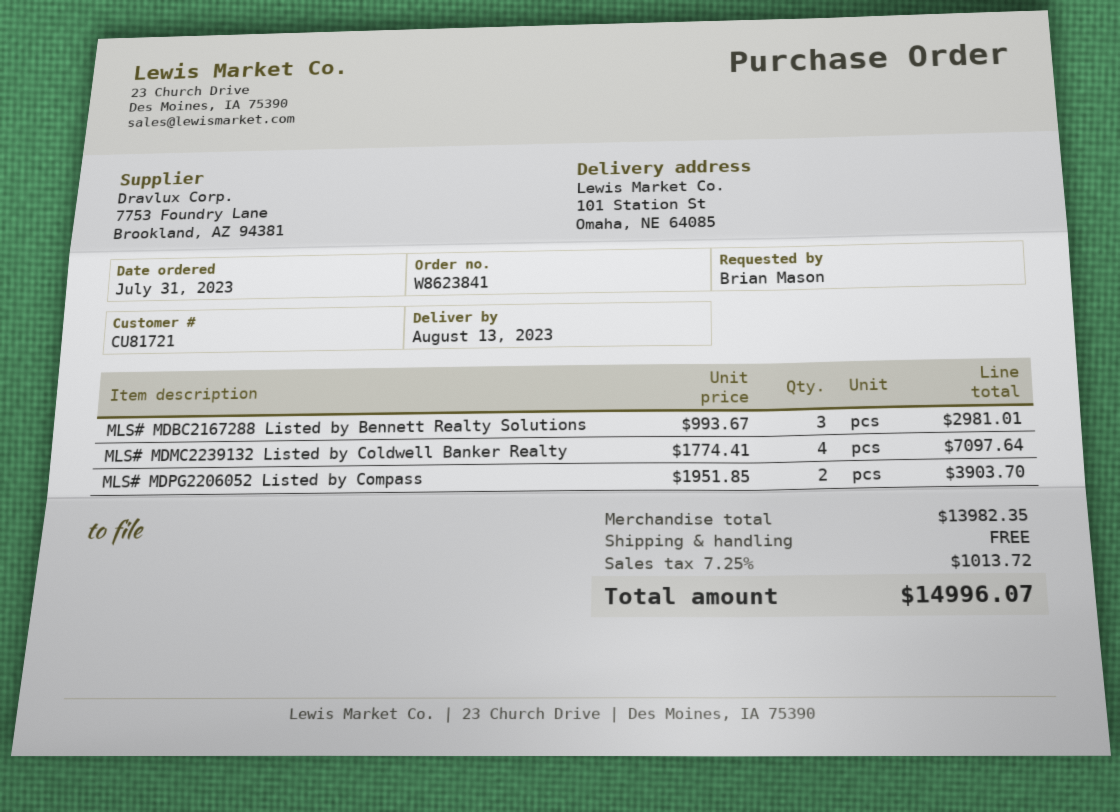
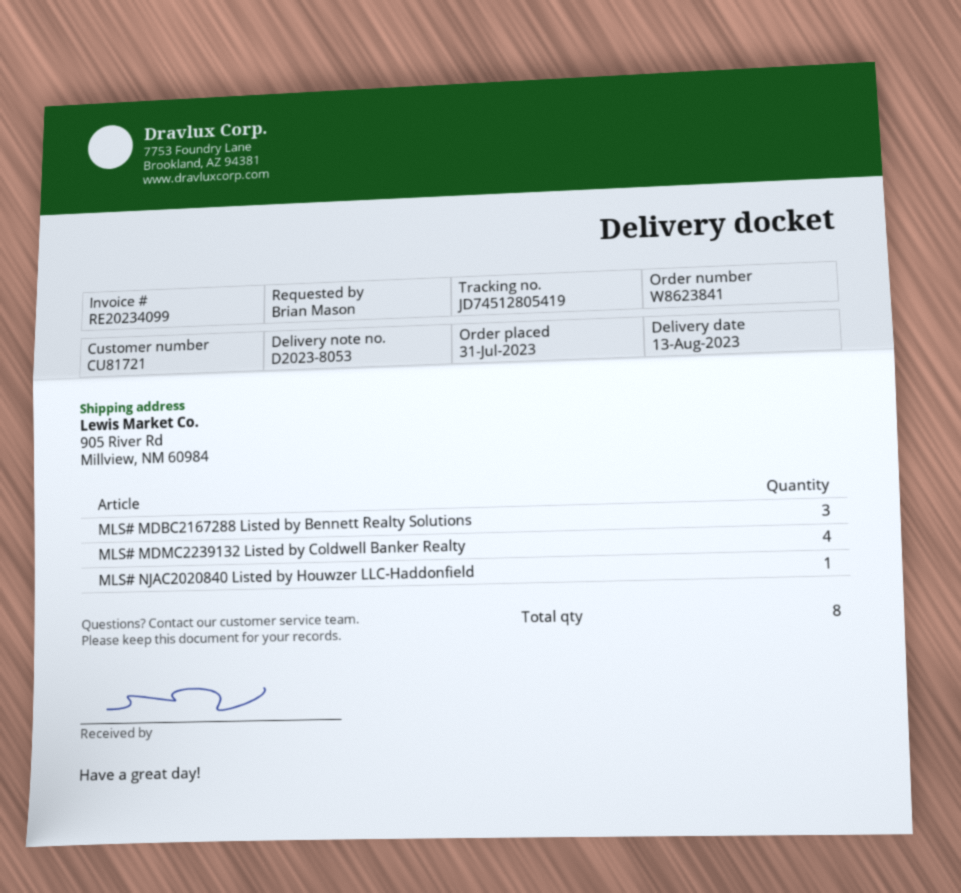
ship to: 101 Station St, Omaha, NE 64085 -> 905 River Rd, Millview, NM 60984
MLS# MDPG2206052 Listed by Compass: 2 -> none
MLS# NJAC2020840 Listed by Houwzer LLC-Haddonfield: none -> 1

